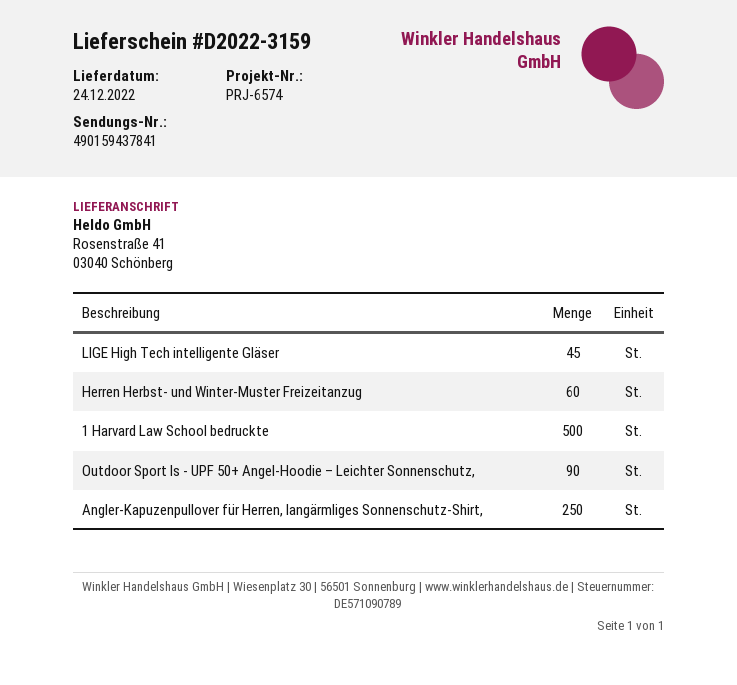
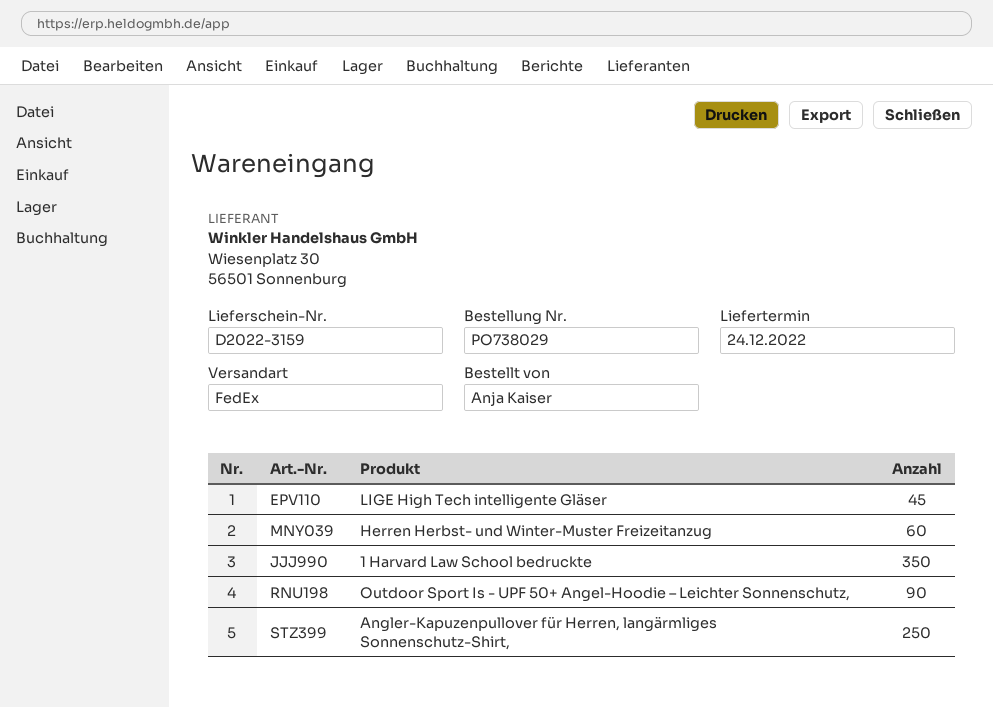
1 Harvard Law School bedruckte: 500 -> 350

